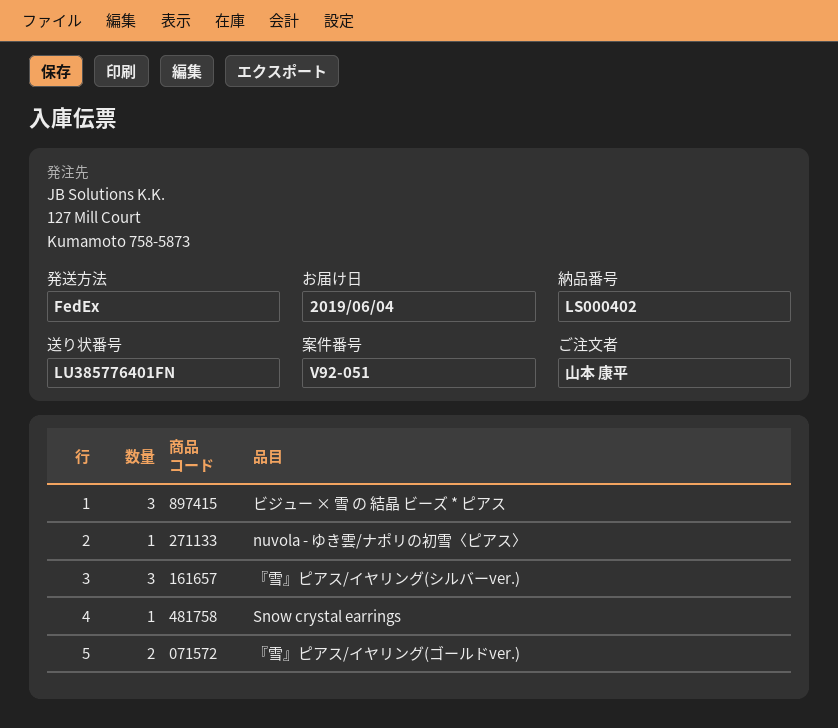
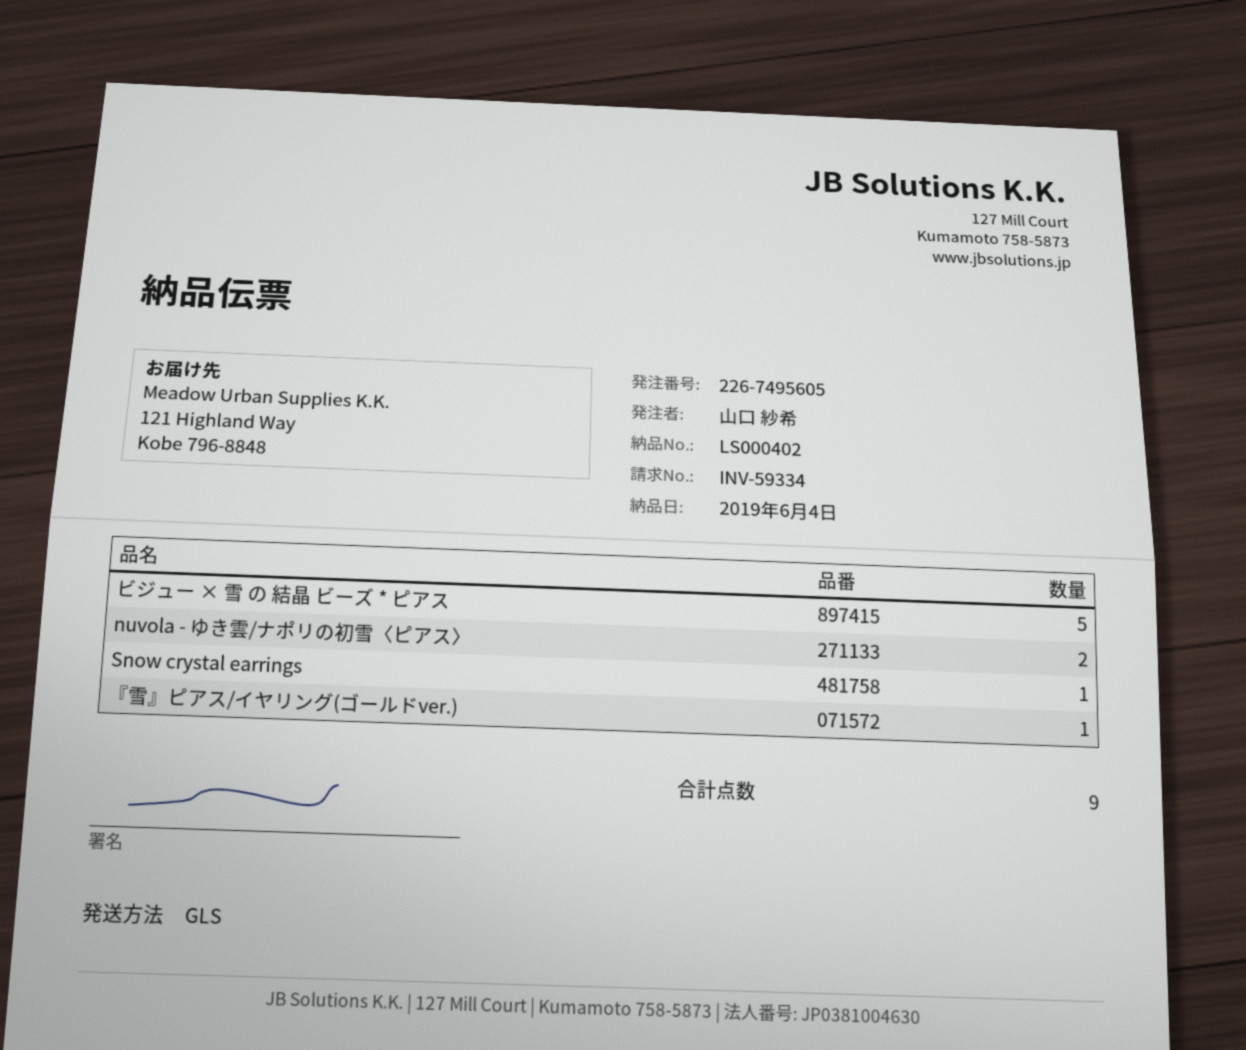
ordered by: 山本 康平 -> 山口 紗希
shipping method: FedEx -> GLS
ビジュー × 雪 の 結晶 ビーズ * ピアス: 3 -> 5
nuvola - ゆき雲/ナポリの初雪〈ピアス〉: 1 -> 2
『雪』ピアス/イヤリング(シルバーver.): 3 -> none
『雪』ピアス/イヤリング(ゴールドver.): 2 -> 1

